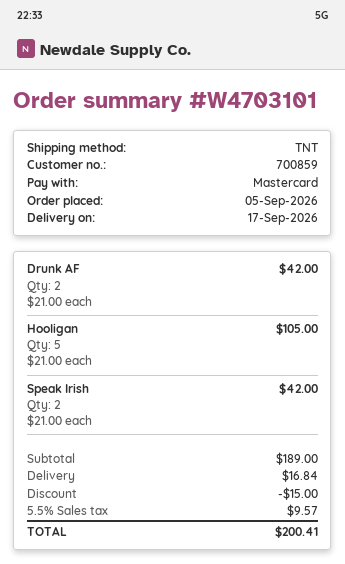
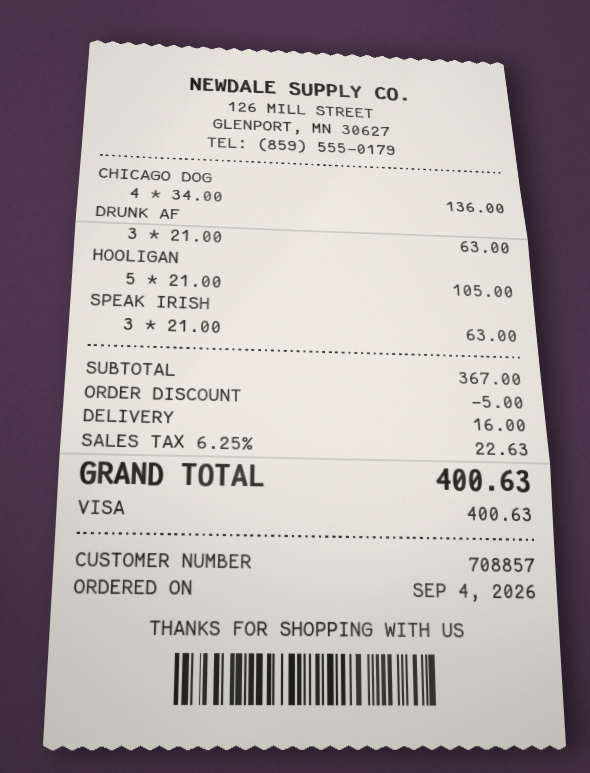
order date: 2026-09-05 -> 2026-09-04
customer number: 700859 -> 708857
payment method: Mastercard -> Visa
Drunk AF: 2 x 21.00 = 42.00 -> 3 x 21.00 = 63.00
Speak Irish: 2 x 21.00 = 42.00 -> 3 x 21.00 = 63.00
CHICAGO DOG: none -> 4 x 34.00 = 136.00
subtotal: 189.00 -> 367.00
discount: 15.00 -> 5.00
shipping: 16.84 -> 16.00
tax: 5.5% = 9.57 -> 6.25% = 22.63
total: 200.41 -> 400.63

